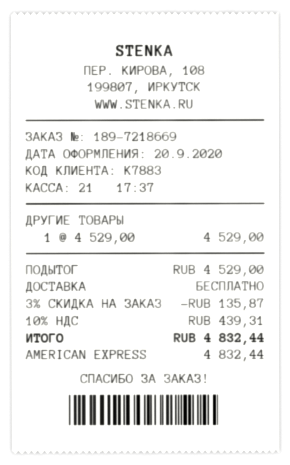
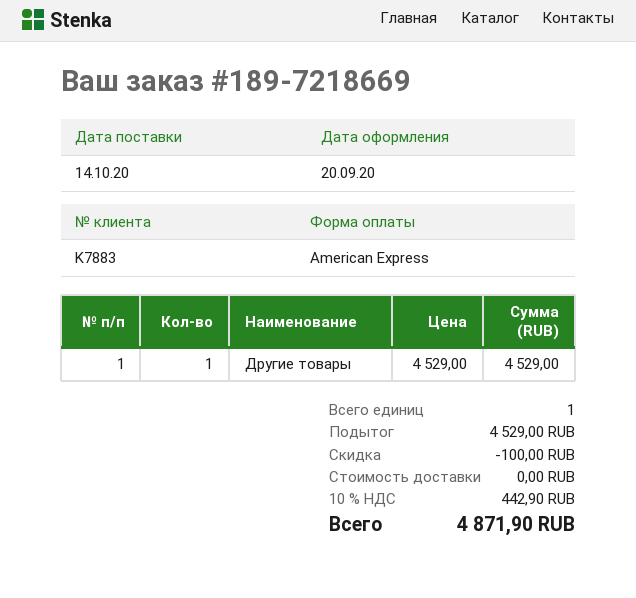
discount: 135.87 -> 100.00
tax: 10% = 439.31 -> 10% = 442.90
total: 4832.44 -> 4871.90

